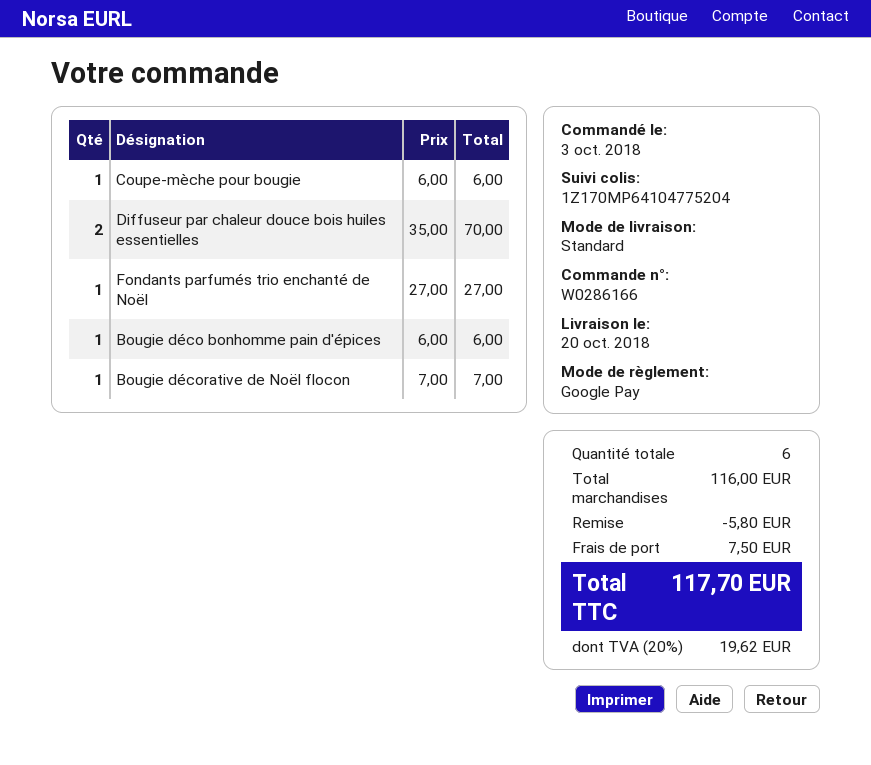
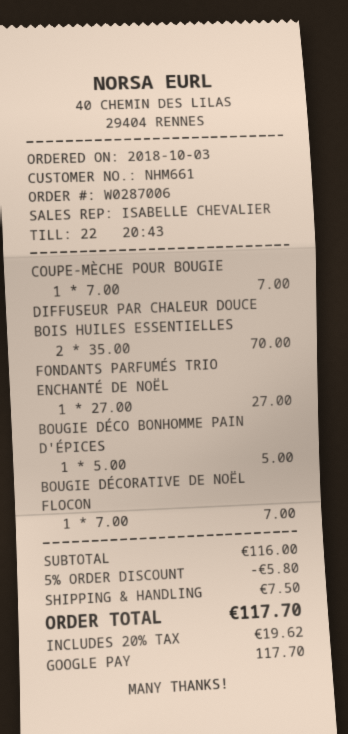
order number: W0286166 -> W0287006
Coupe-mèche pour bougie: 1 x 6.00 = 6.00 -> 1 x 7.00 = 7.00
Bougie déco bonhomme pain d'épices: 1 x 6.00 = 6.00 -> 1 x 5.00 = 5.00

